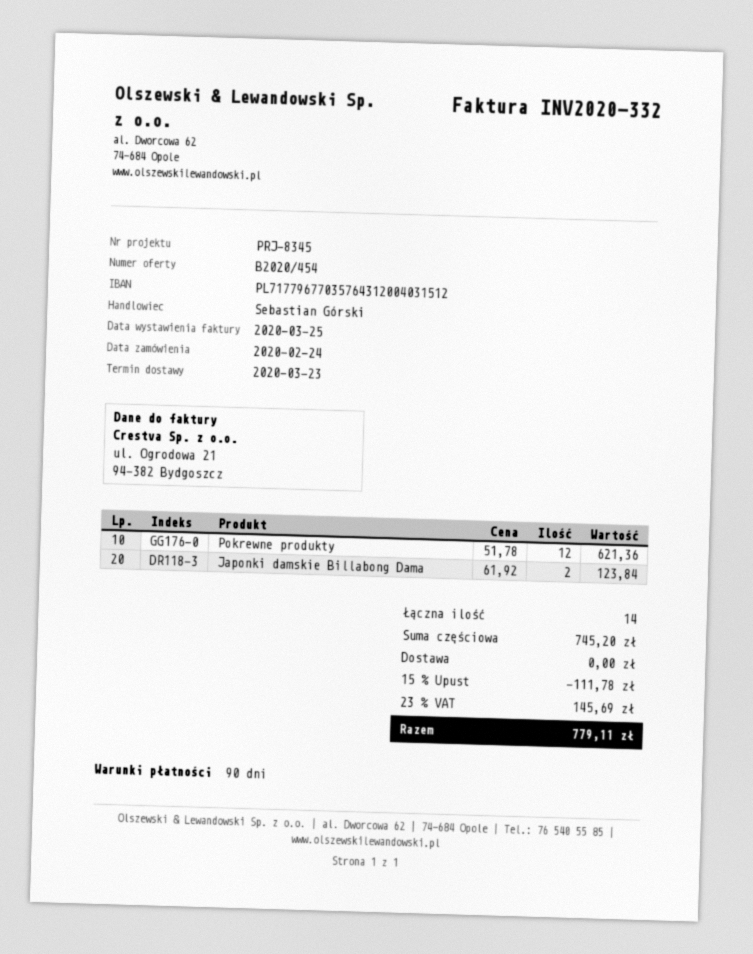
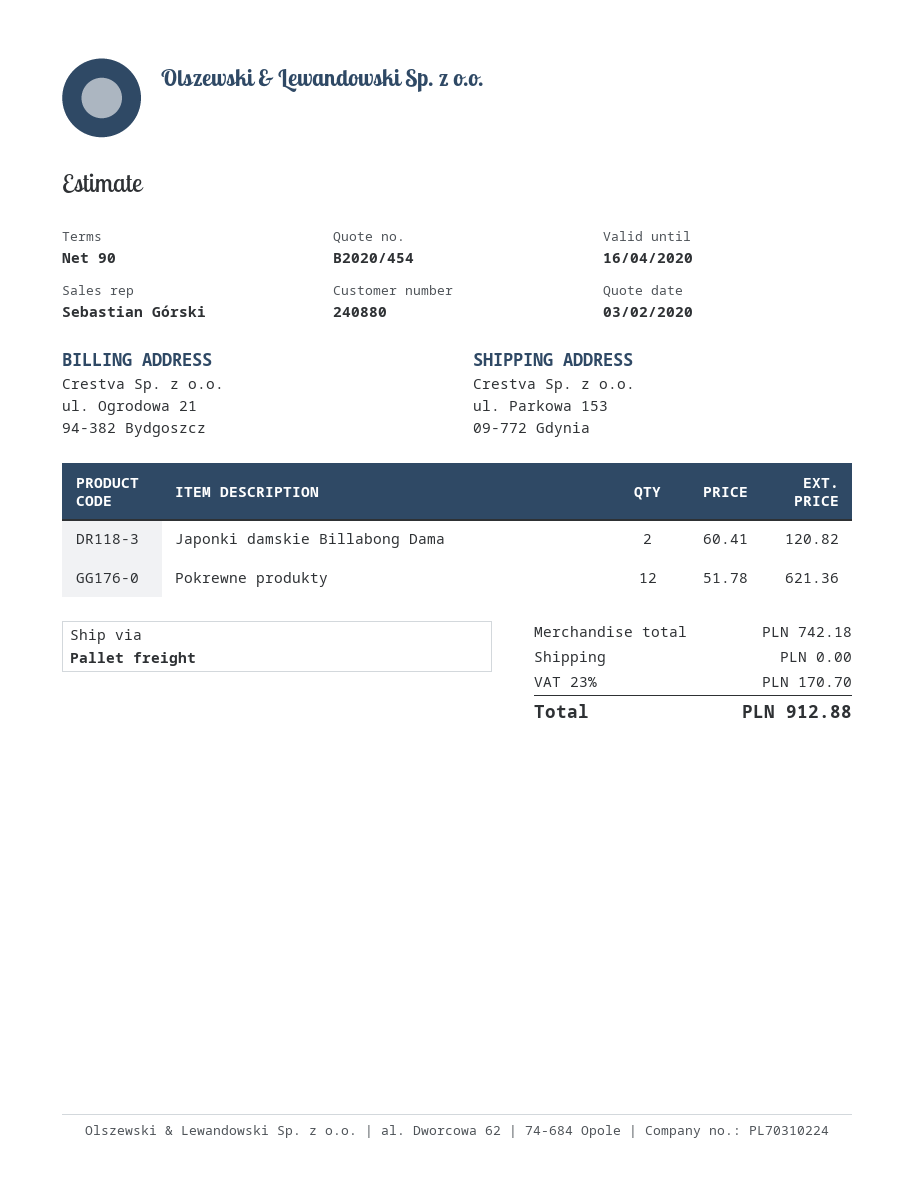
Japonki damskie Billabong Dama: 2 x 61.92 = 123.84 -> 2 x 60.41 = 120.82
subtotal: 745.20 -> 742.18
discount: 15% = 111.78 -> none
tax: 23% = 145.69 -> 23% = 170.70
total: 779.11 -> 912.88

